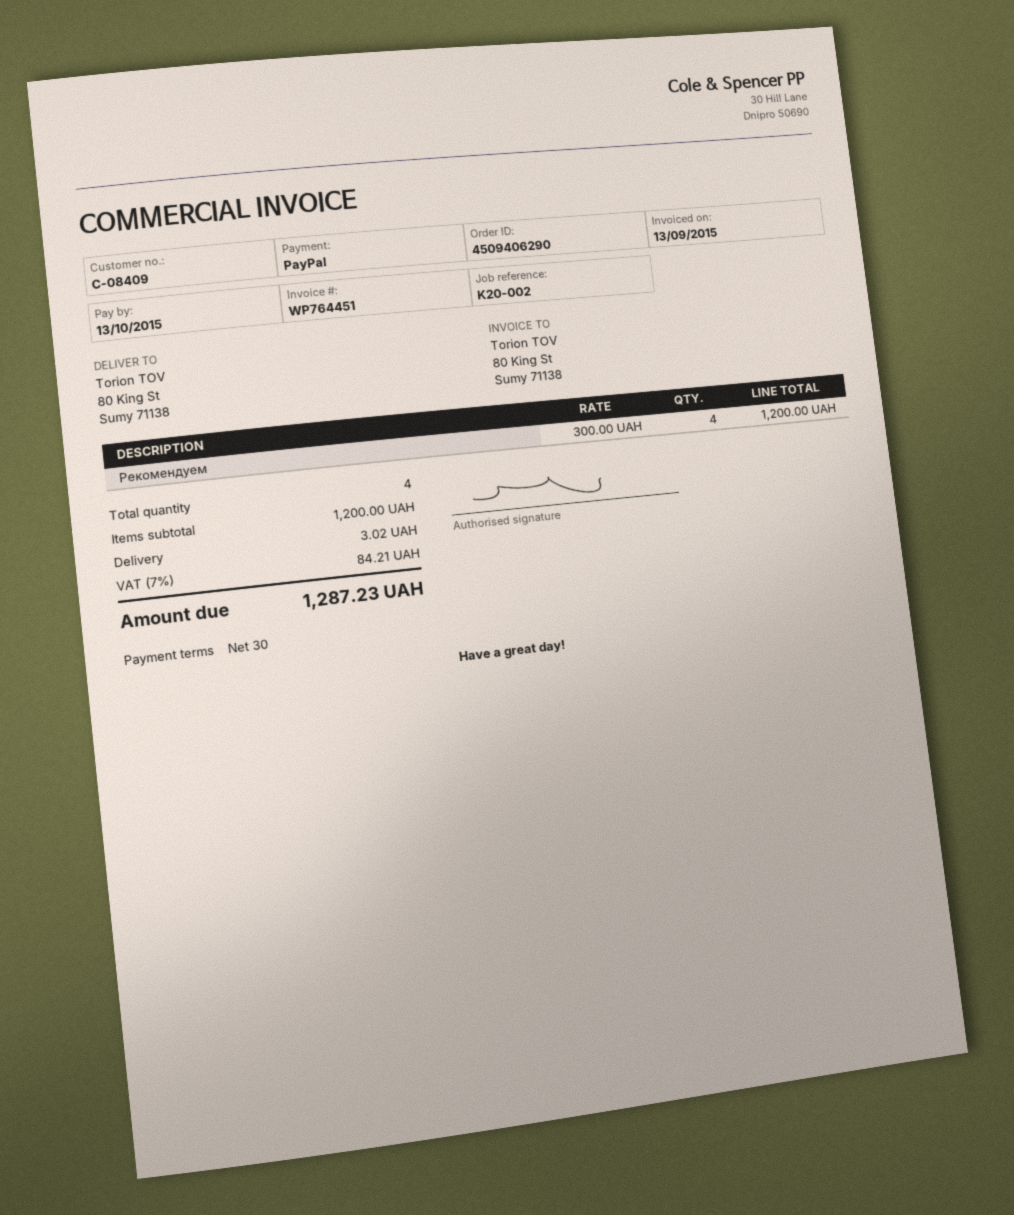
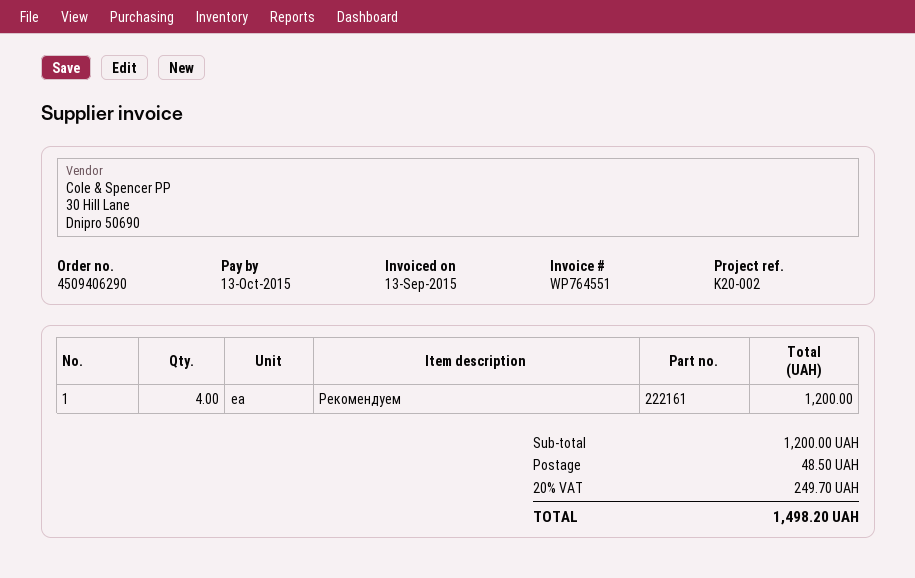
invoice number: WP764451 -> WP764551
shipping: 3.02 -> 48.50
tax: 7% = 84.21 -> 20% = 249.70
total: 1287.23 -> 1498.20

